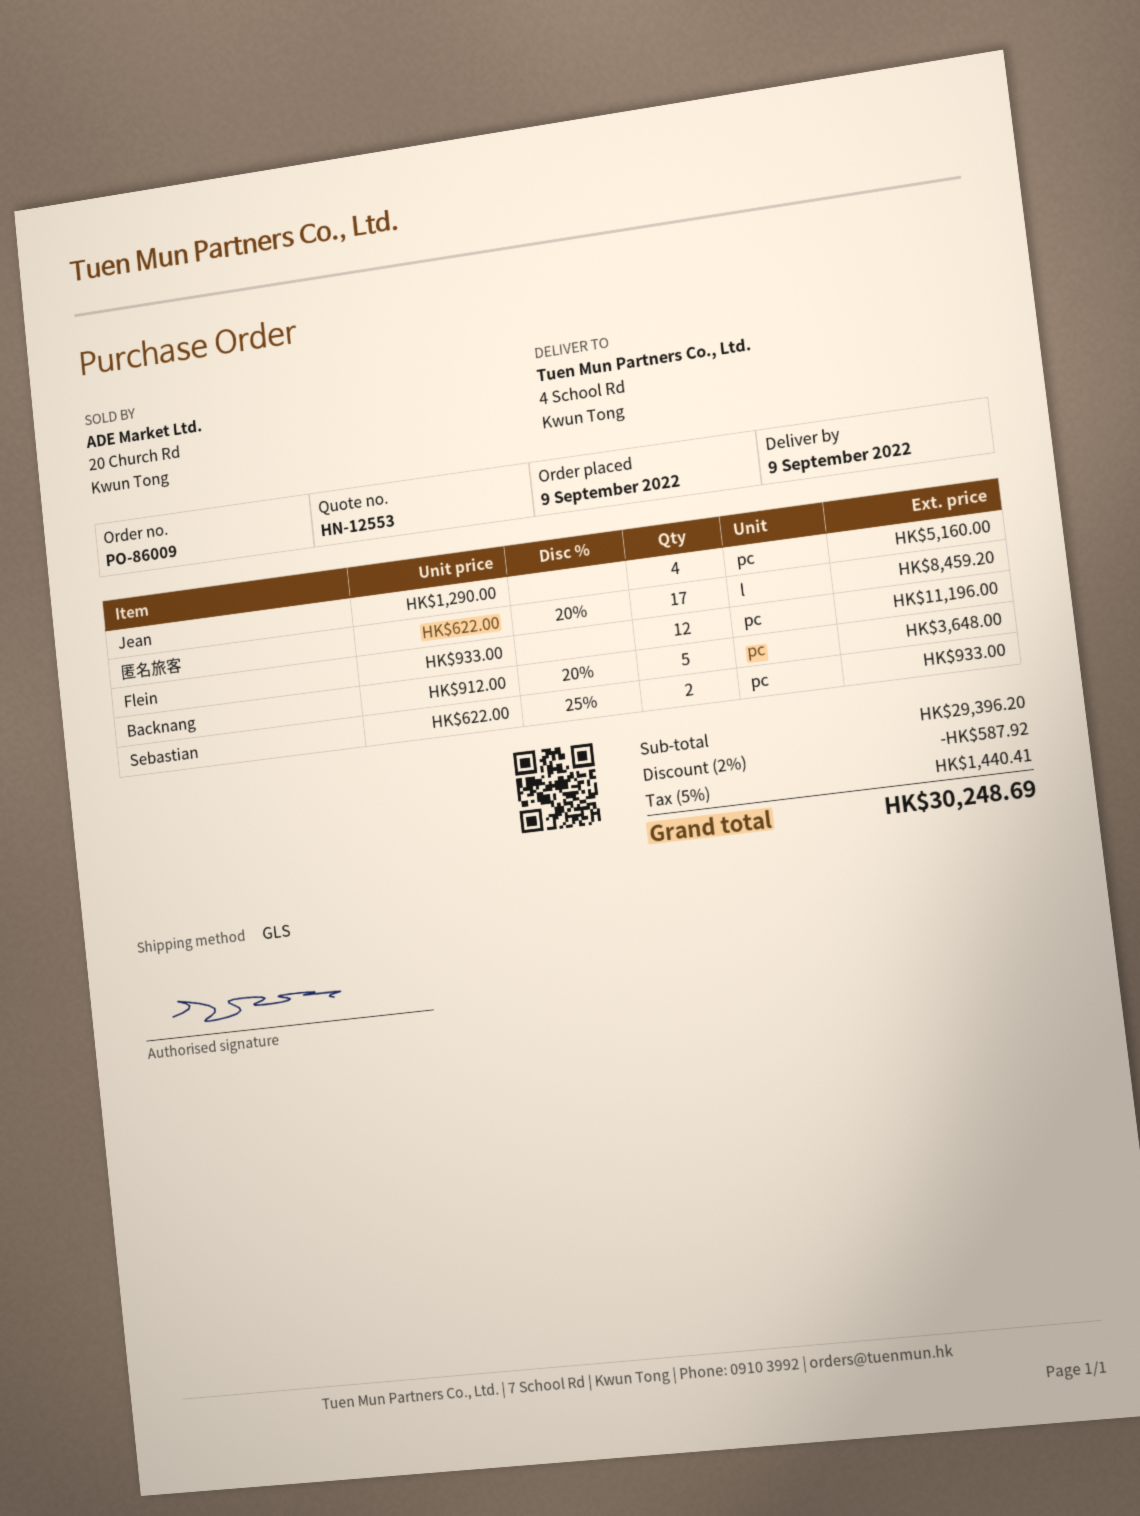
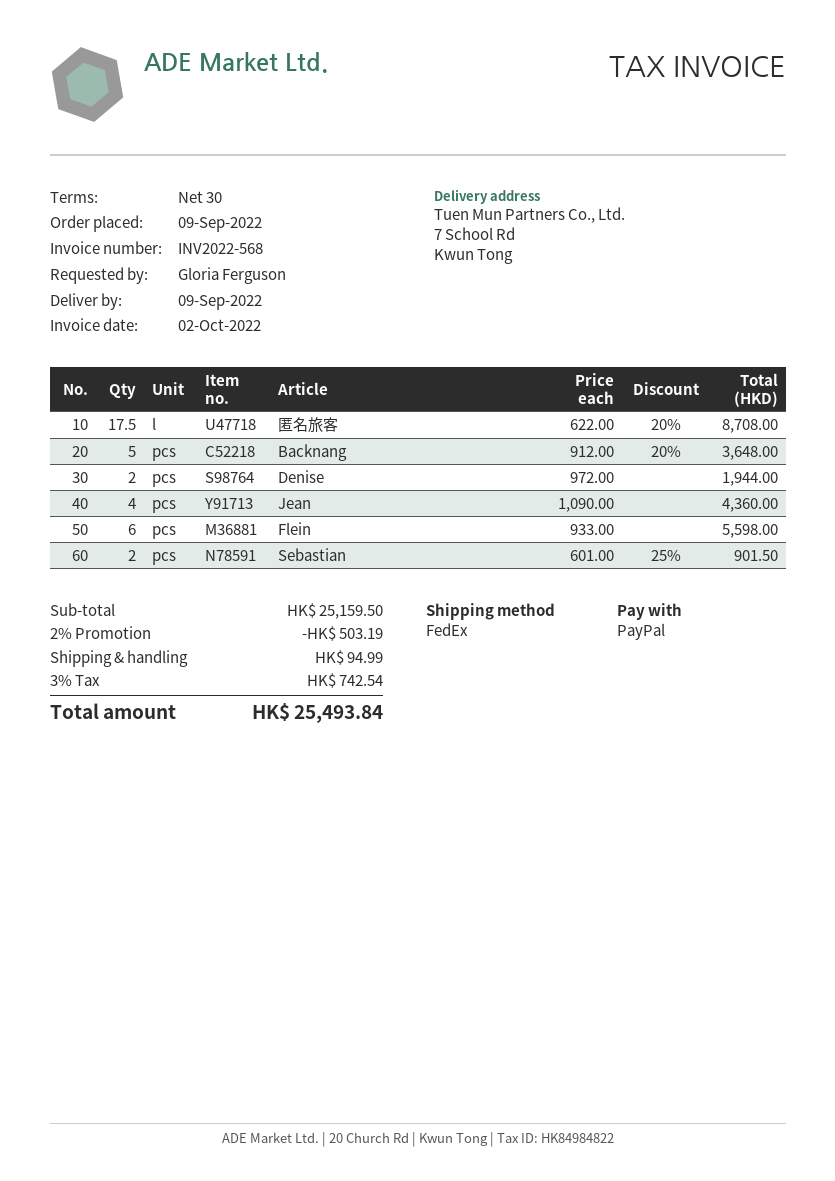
shipping method: GLS -> FedEx
ship to: 4 School Rd, Kwun Tong -> 7 School Rd, Kwun Tong
Jean: 4 x 1290.00 = 5160.00 -> 4 x 1090.00 = 4360.00
匿名旅客: 17 x 622.00 - 20% = 8459.20 -> 17.5 x 622.00 - 20% = 8708.00
Flein: 12 x 933.00 = 11196.00 -> 6 x 933.00 = 5598.00
Sebastian: 2 x 622.00 - 25% = 933.00 -> 2 x 601.00 - 25% = 901.50
Denise: none -> 2 x 972.00 = 1944.00
subtotal: 29396.20 -> 25159.50
discount: 2% = 587.92 -> 2% = 503.19
shipping: none -> 94.99
tax: 5% = 1440.41 -> 3% = 742.54
total: 30248.69 -> 25493.84

